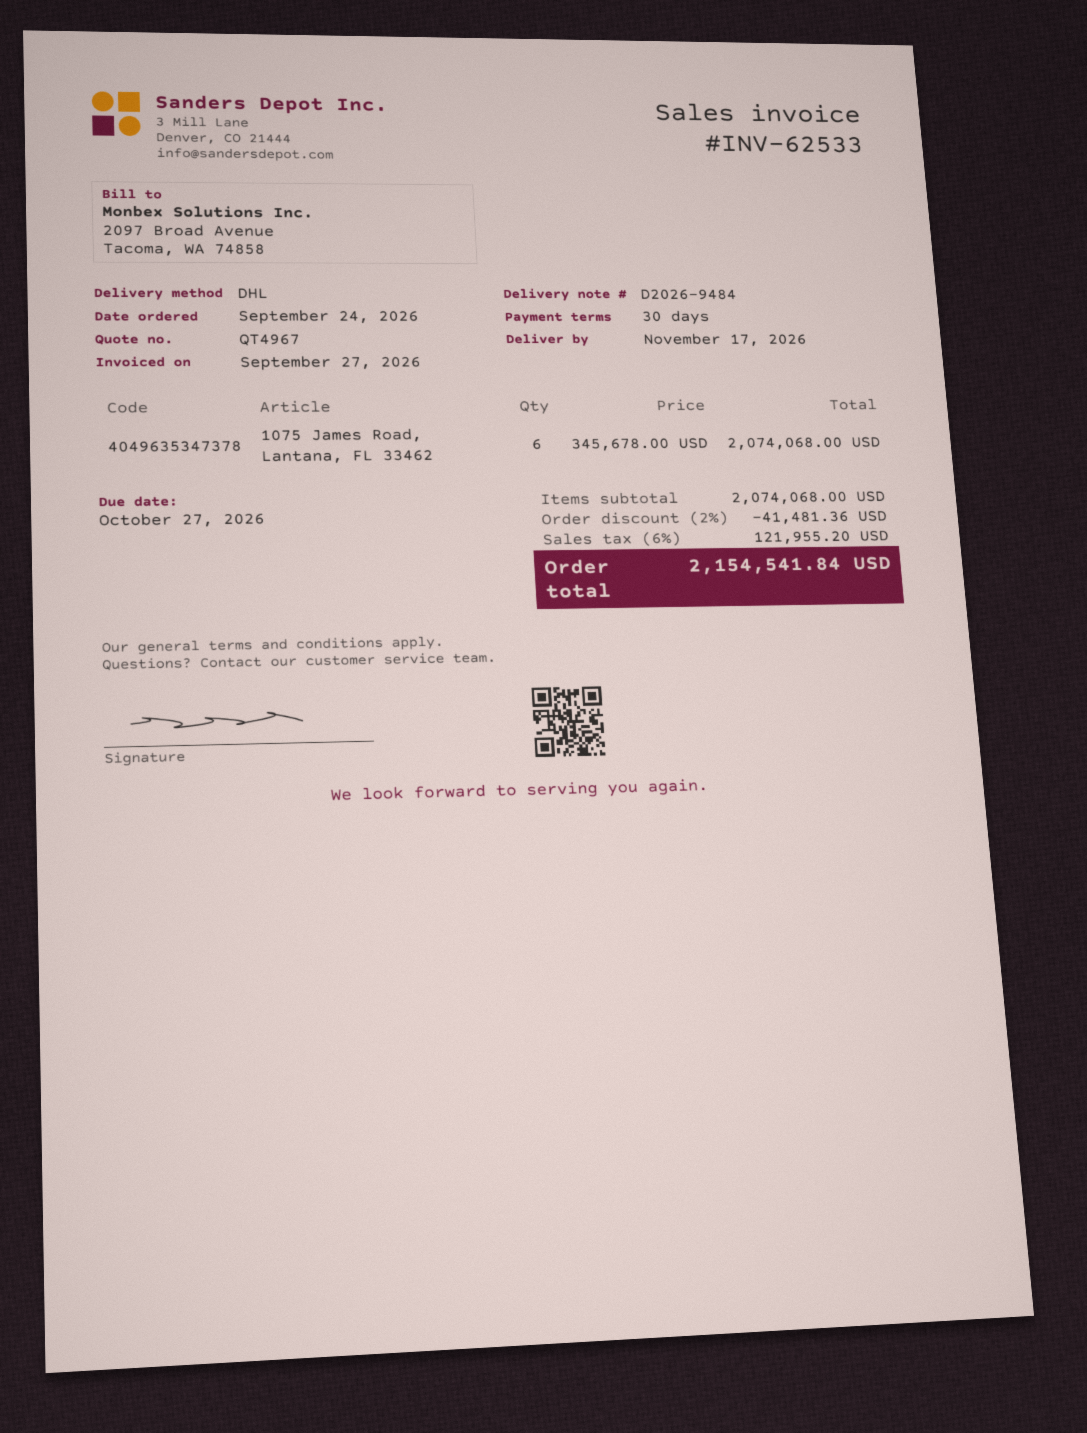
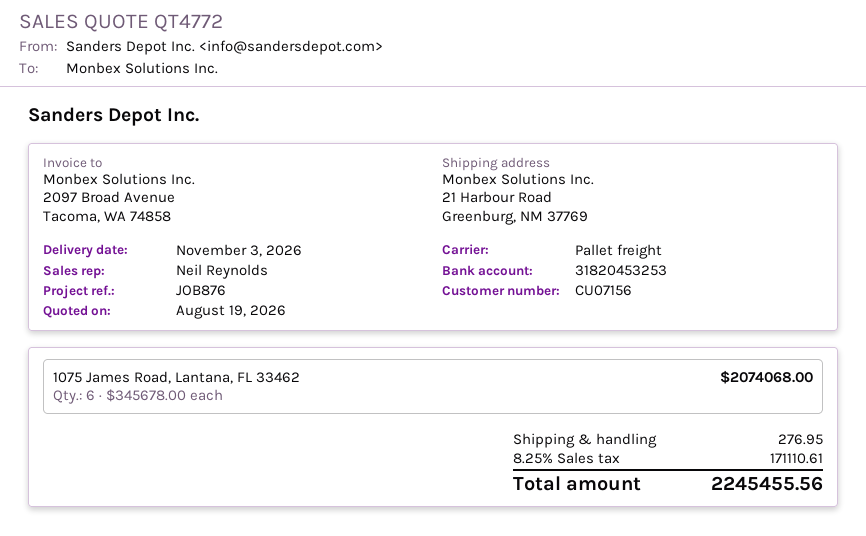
quote number: QT4967 -> QT4772
delivery date: 2026-11-17 -> 2026-11-03
shipping method: DHL -> pallet freight
discount: 2% = 41481.36 -> none
shipping: none -> 276.95
tax: 6% = 121955.20 -> 8.25% = 171110.61
total: 2154541.84 -> 2245455.56

